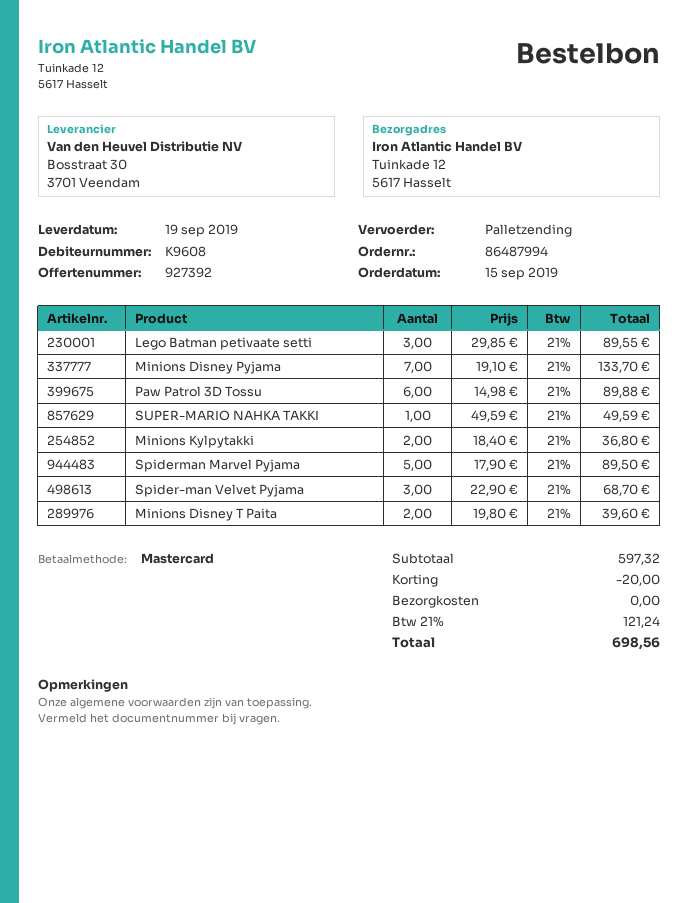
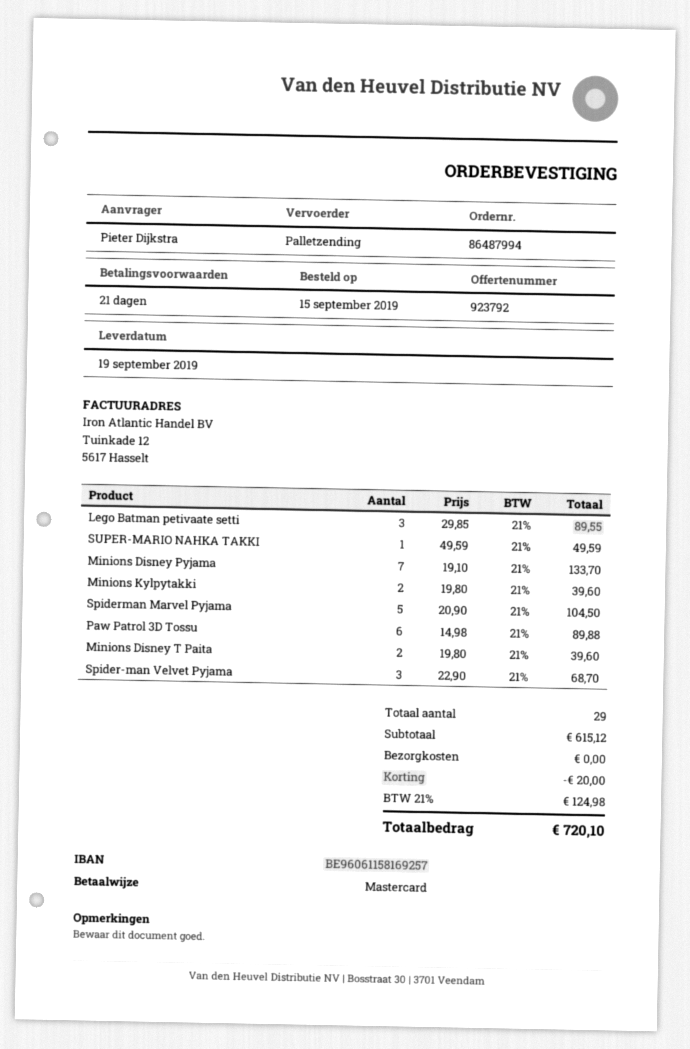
quote number: 927392 -> 923792
Minions Kylpytakki: 2 x 18.40 = 36.80 -> 2 x 19.80 = 39.60
Spiderman Marvel Pyjama: 5 x 17.90 = 89.50 -> 5 x 20.90 = 104.50
subtotal: 597.32 -> 615.12
tax: 21% = 121.24 -> 21% = 124.98
total: 698.56 -> 720.10

